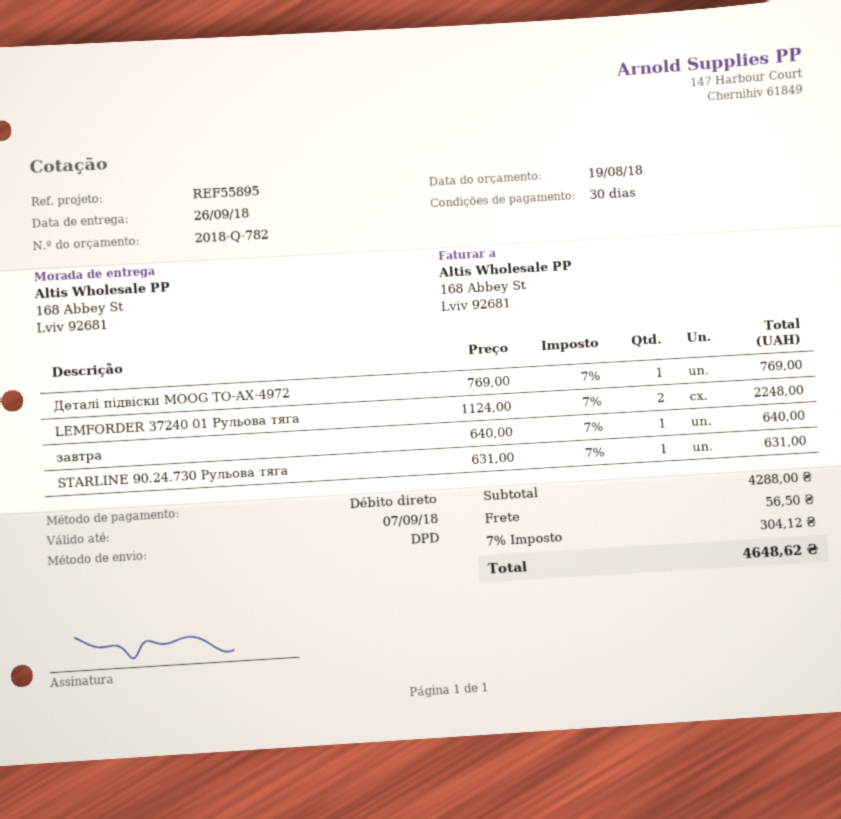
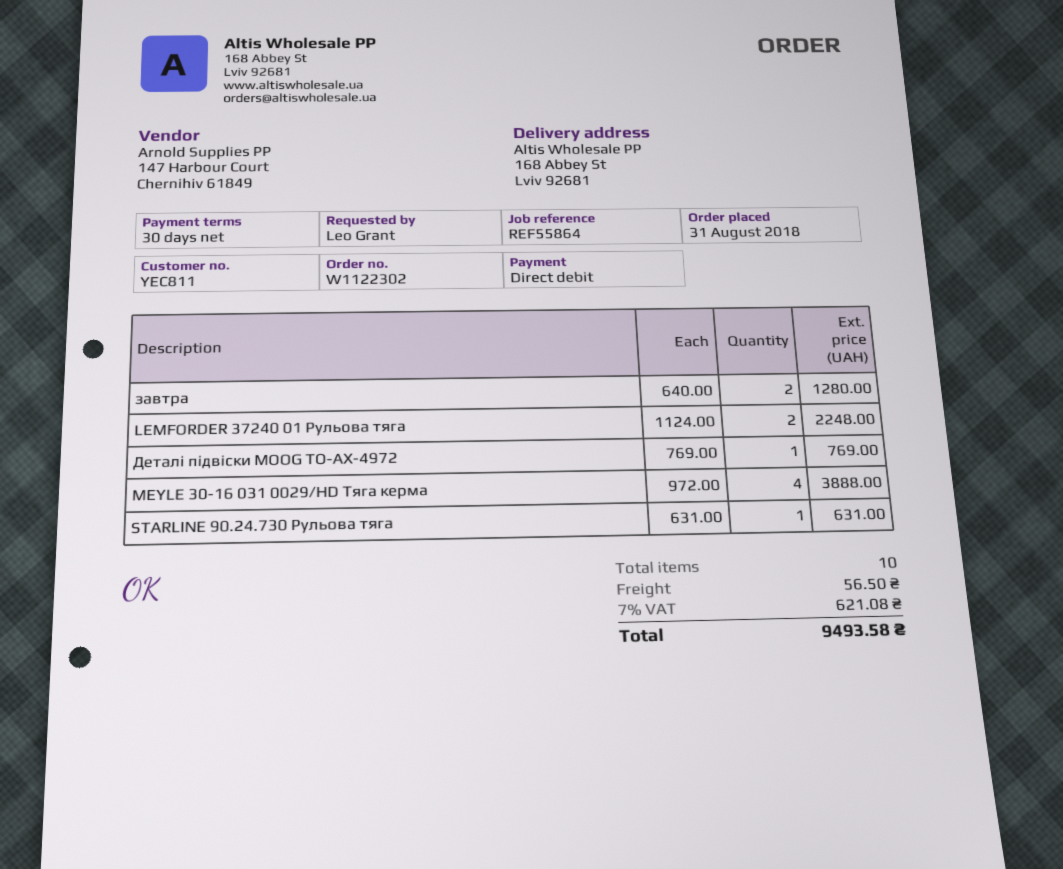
reference: REF55895 -> REF55864
завтра: 1 x 640.00 = 640.00 -> 2 x 640.00 = 1280.00
MEYLE 30-16 031 0029/HD Тяга керма: none -> 4 x 972.00 = 3888.00
tax: 7% = 304.12 -> 7% = 621.08
total: 4648.62 -> 9493.58

